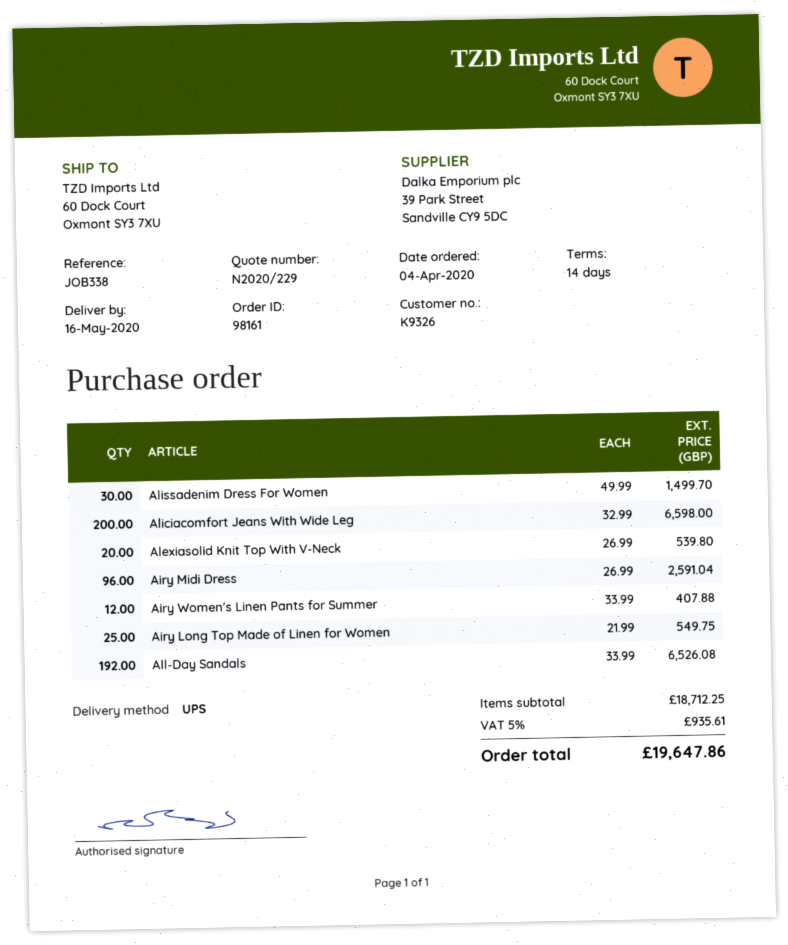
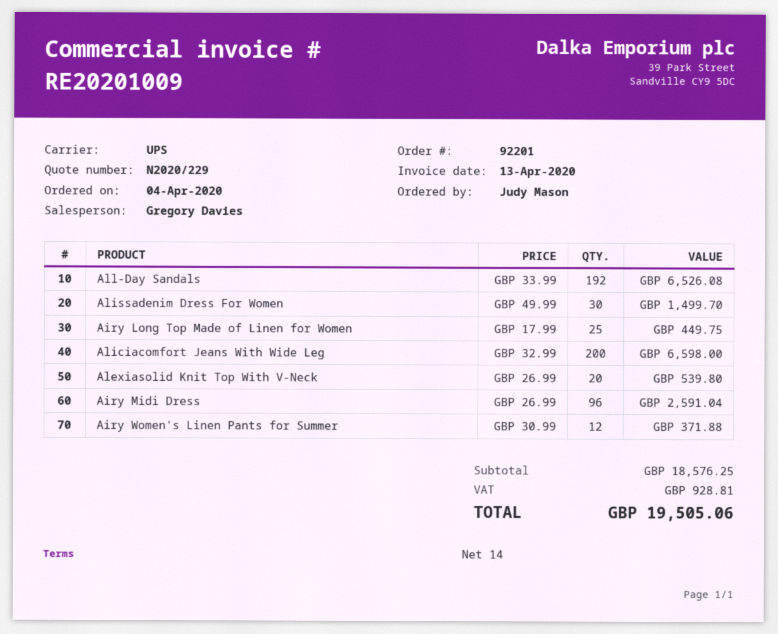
order number: 98161 -> 92201
Airy Women's Linen Pants for Summer: 12 x 33.99 = 407.88 -> 12 x 30.99 = 371.88
Airy Long Top Made of Linen for Women: 25 x 21.99 = 549.75 -> 25 x 17.99 = 449.75
subtotal: 18712.25 -> 18576.25
tax: 935.61 -> 928.81
total: 19647.86 -> 19505.06

